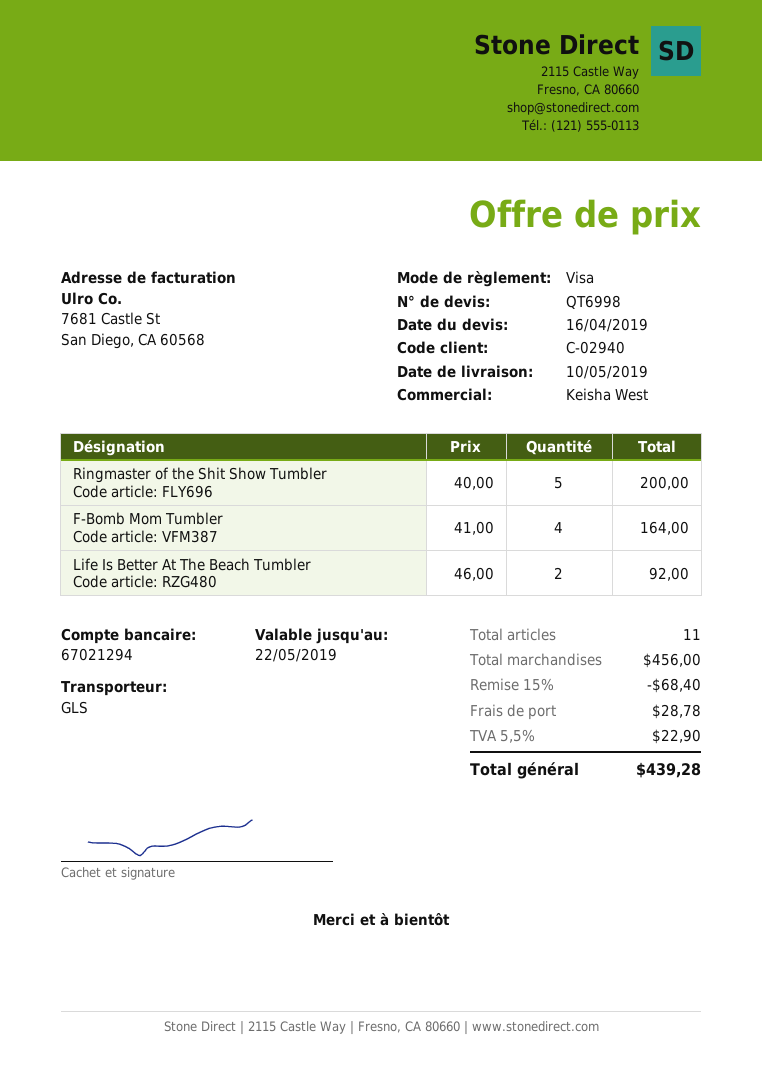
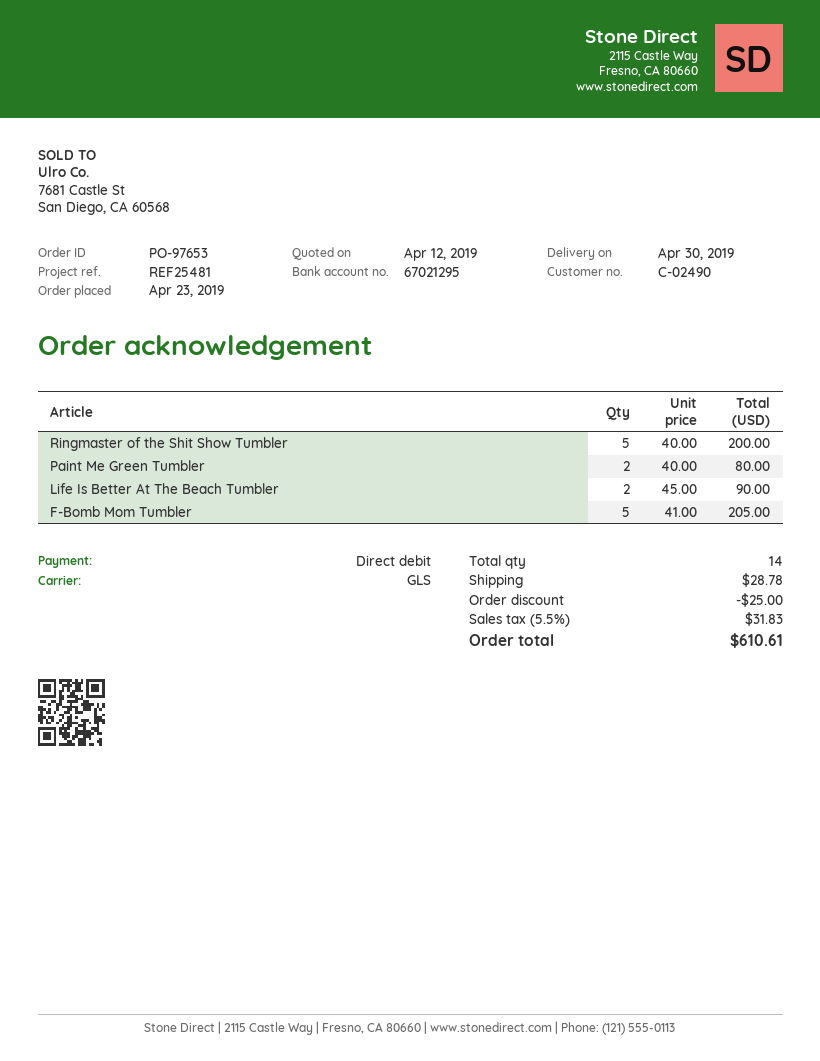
quote date: 2019-04-16 -> 2019-04-12
delivery date: 2019-05-10 -> 2019-04-30
customer number: C-02940 -> C-02490
payment method: Visa -> direct debit
bank account: 67021294 -> 67021295
F-Bomb Mom Tumbler: 4 x 41.00 = 164.00 -> 5 x 41.00 = 205.00
Life Is Better At The Beach Tumbler: 2 x 46.00 = 92.00 -> 2 x 45.00 = 90.00
Paint Me Green Tumbler: none -> 2 x 40.00 = 80.00
total quantity: 11 -> 14
discount: 68.40 -> 25.00
tax: 5.5% = 22.90 -> 5.5% = 31.83
total: 439.28 -> 610.61

